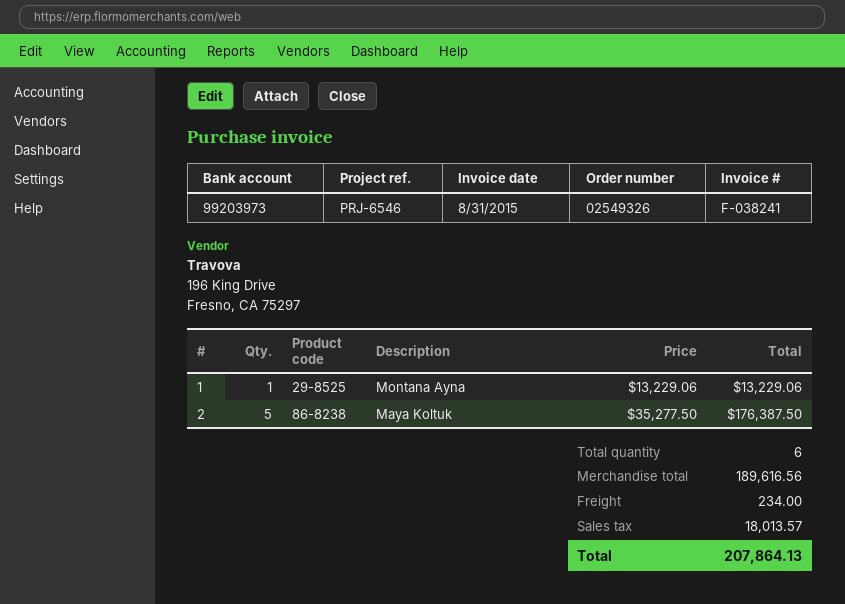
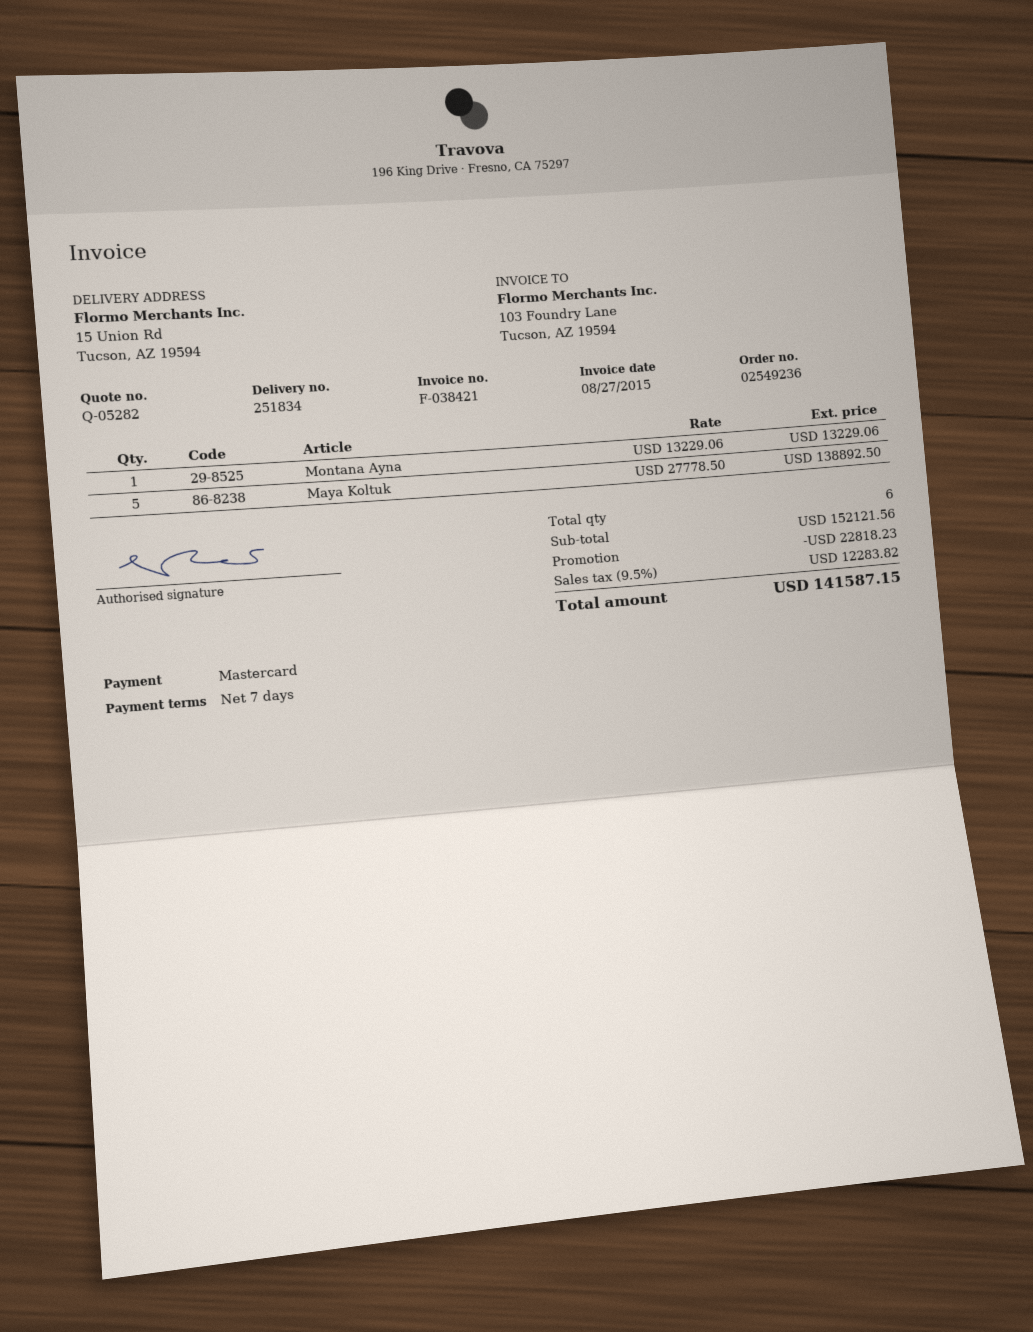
order number: 02549326 -> 02549236
invoice number: F-038241 -> F-038421
invoice date: 2015-08-31 -> 2015-08-27
Maya Koltuk: 5 x 35277.50 = 176387.50 -> 5 x 27778.50 = 138892.50
subtotal: 189616.56 -> 152121.56
discount: none -> 22818.23
shipping: 234.00 -> none
tax: 18013.57 -> 12283.82
total: 207864.13 -> 141587.15

